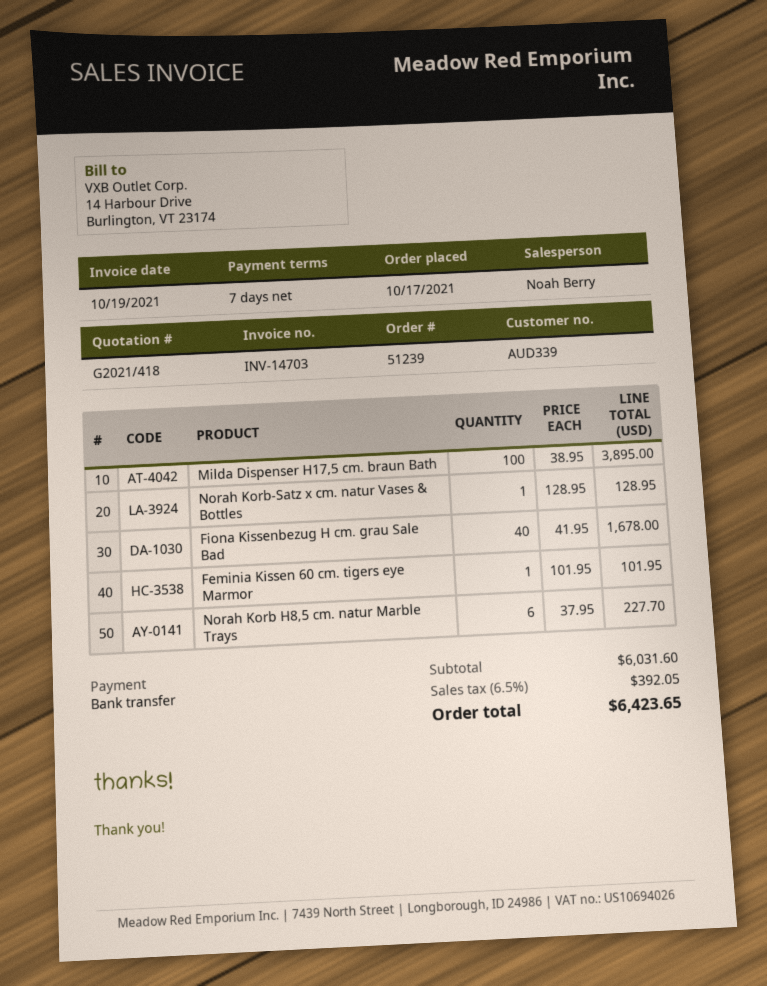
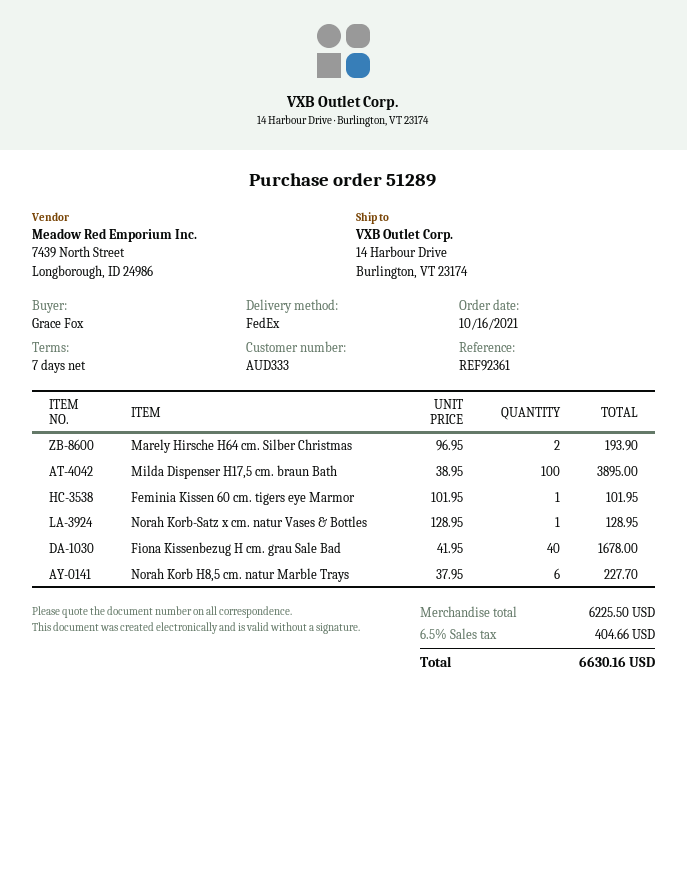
order number: 51239 -> 51289
order date: 2021-10-17 -> 2021-10-16
customer number: AUD339 -> AUD333
Marely Hirsche H64 cm. Silber Christmas: none -> 2 x 96.95 = 193.90
subtotal: 6031.60 -> 6225.50
tax: 6.5% = 392.05 -> 6.5% = 404.66
total: 6423.65 -> 6630.16

